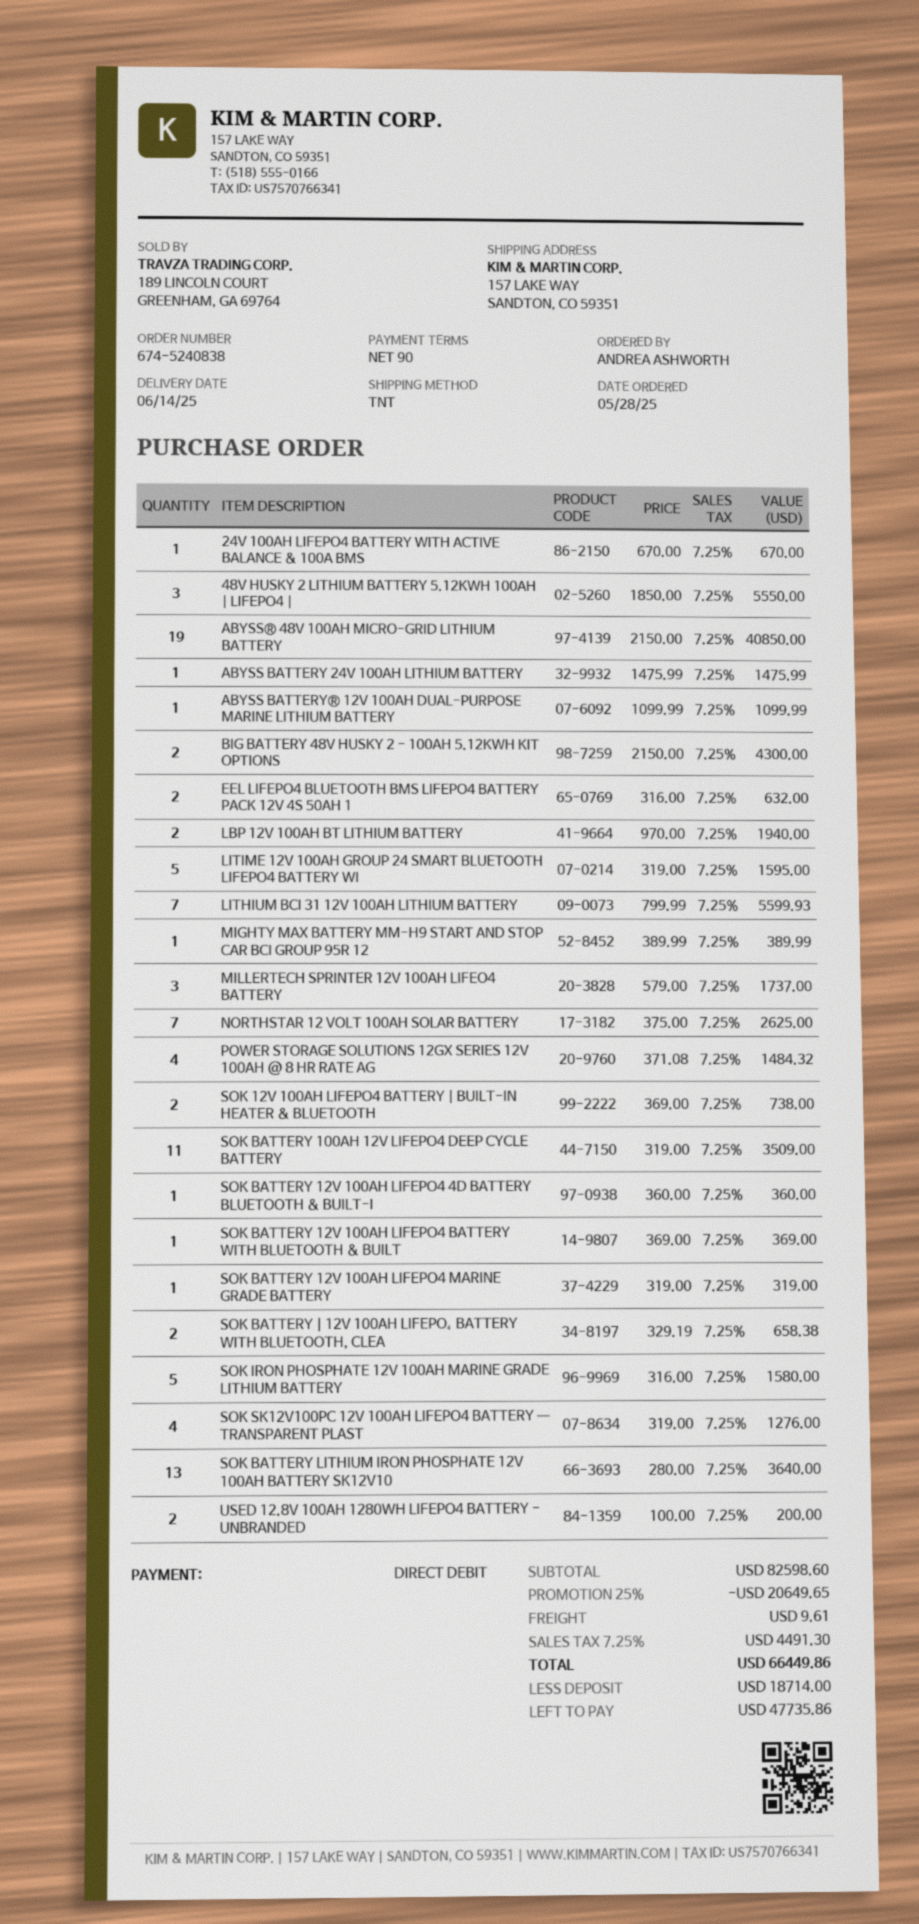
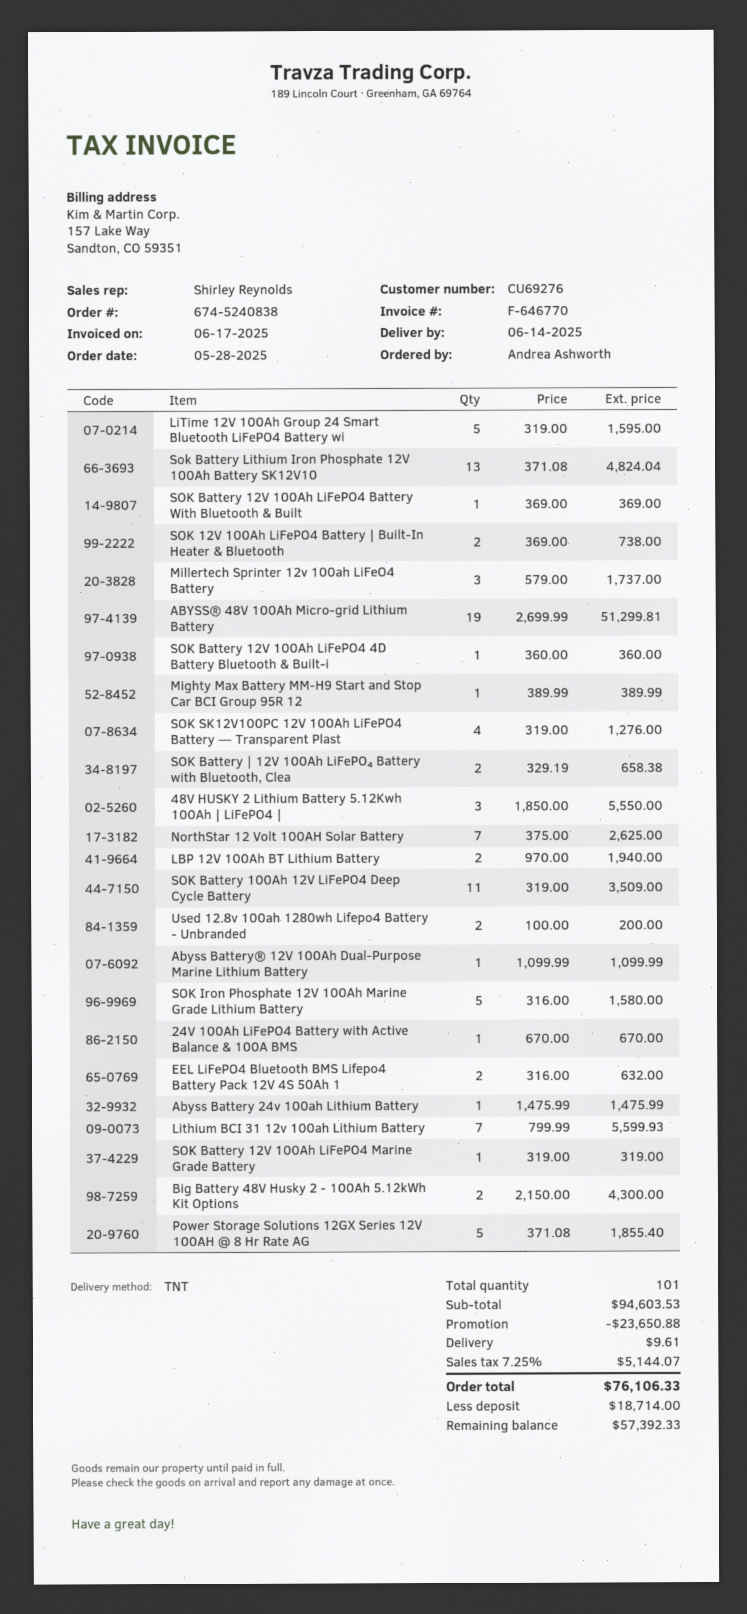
ABYSS® 48V 100AH MICRO-GRID LITHIUM BATTERY: 19 x 2150.00 = 40850.00 -> 19 x 2699.99 = 51299.81
POWER STORAGE SOLUTIONS 12GX SERIES 12V 100AH @ 8 HR RATE AG: 4 x 371.08 = 1484.32 -> 5 x 371.08 = 1855.40
SOK BATTERY LITHIUM IRON PHOSPHATE 12V 100AH BATTERY SK12V10: 13 x 280.00 = 3640.00 -> 13 x 371.08 = 4824.04
subtotal: 82598.60 -> 94603.53
discount: 20649.65 -> 23650.88
tax: 7.25% = 4491.30 -> 7.25% = 5144.07
total: 66449.86 -> 76106.33
balance: 47735.86 -> 57392.33

